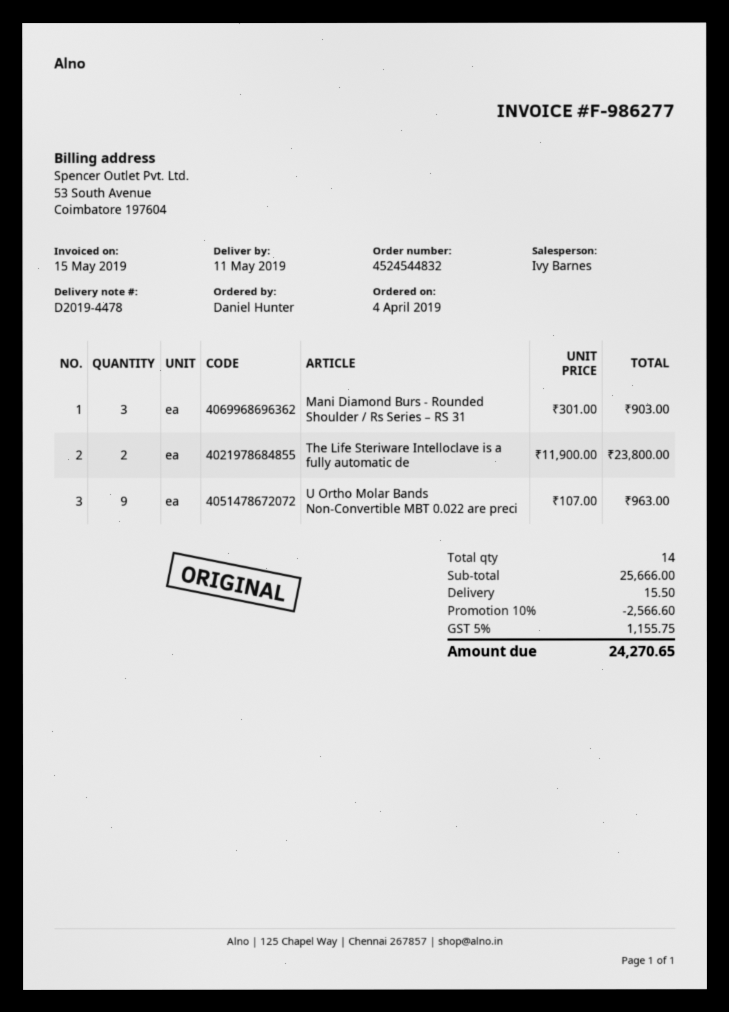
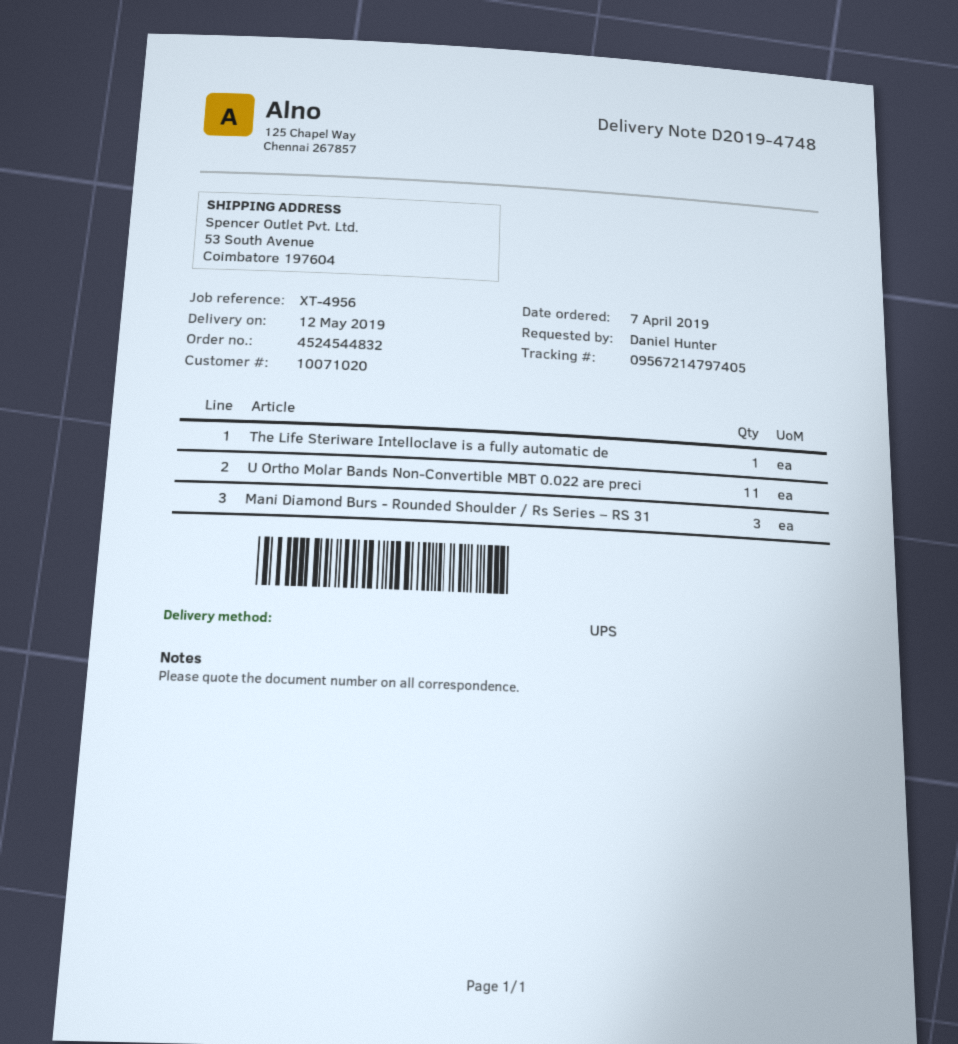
order date: 2019-04-04 -> 2019-04-07
delivery note number: D2019-4478 -> D2019-4748
delivery date: 2019-05-11 -> 2019-05-12
The Life Steriware Intelloclave is a fully automatic de: 2 -> 1
U Ortho Molar Bands Non-Convertible MBT 0.022 are preci: 9 -> 11

